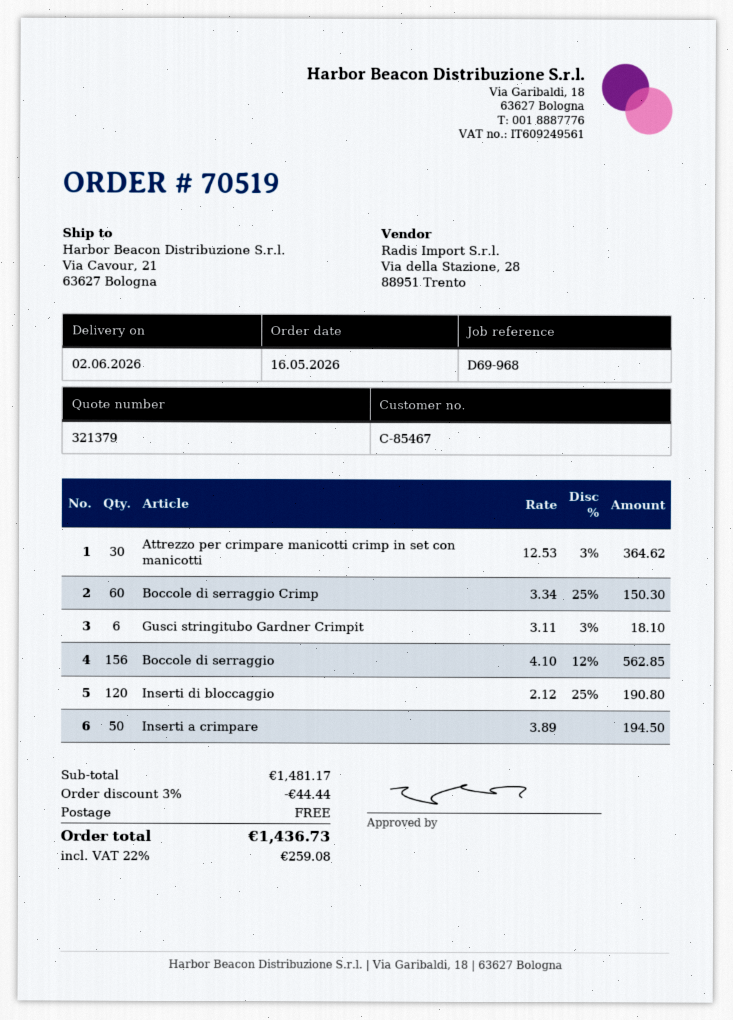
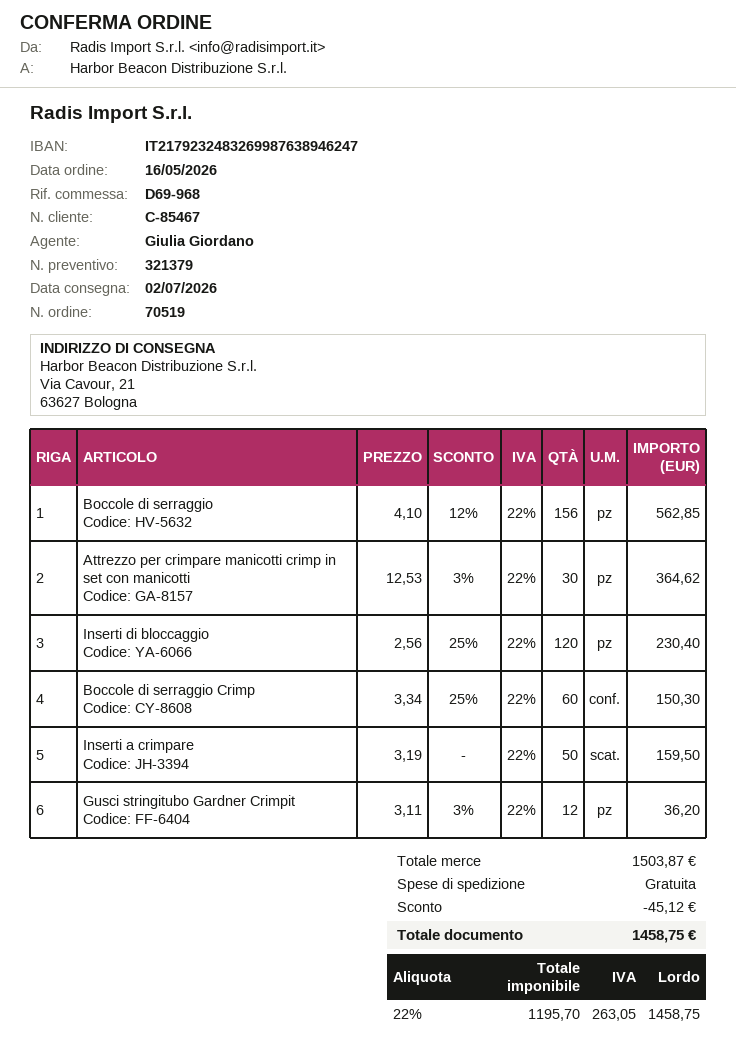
delivery date: 2026-06-02 -> 2026-07-02
Gusci stringitubo Gardner Crimpit: 6 x 3.11 - 3% = 18.10 -> 12 x 3.11 - 3% = 36.20
Inserti di bloccaggio: 120 x 2.12 - 25% = 190.80 -> 120 x 2.56 - 25% = 230.40
Inserti a crimpare: 50 x 3.89 = 194.50 -> 50 x 3.19 = 159.50
subtotal: 1481.17 -> 1503.87
discount: 44.44 -> 45.12
tax: 22% = 259.08 -> 22% = 263.05
total: 1436.73 -> 1458.75

